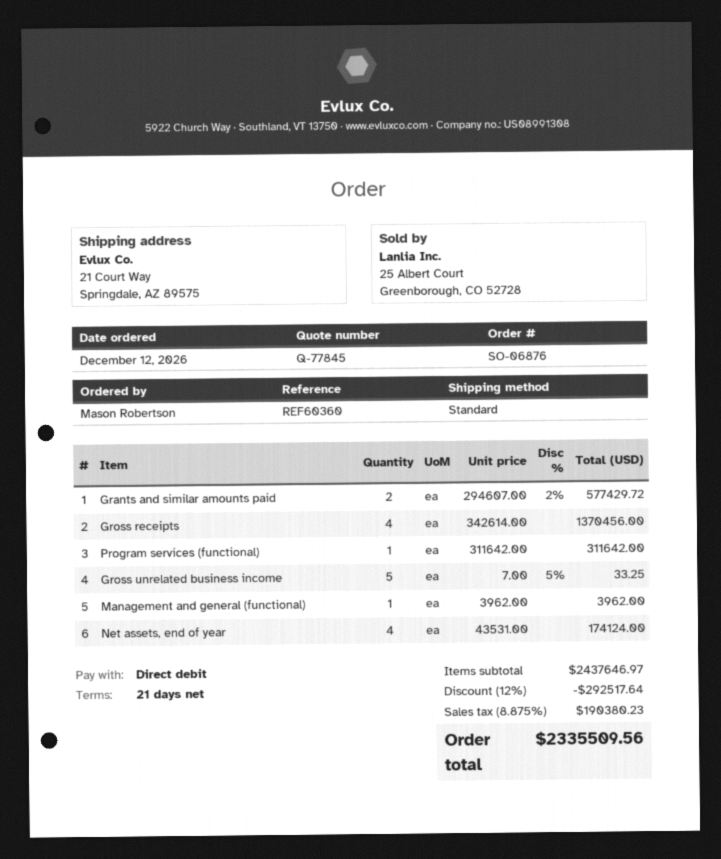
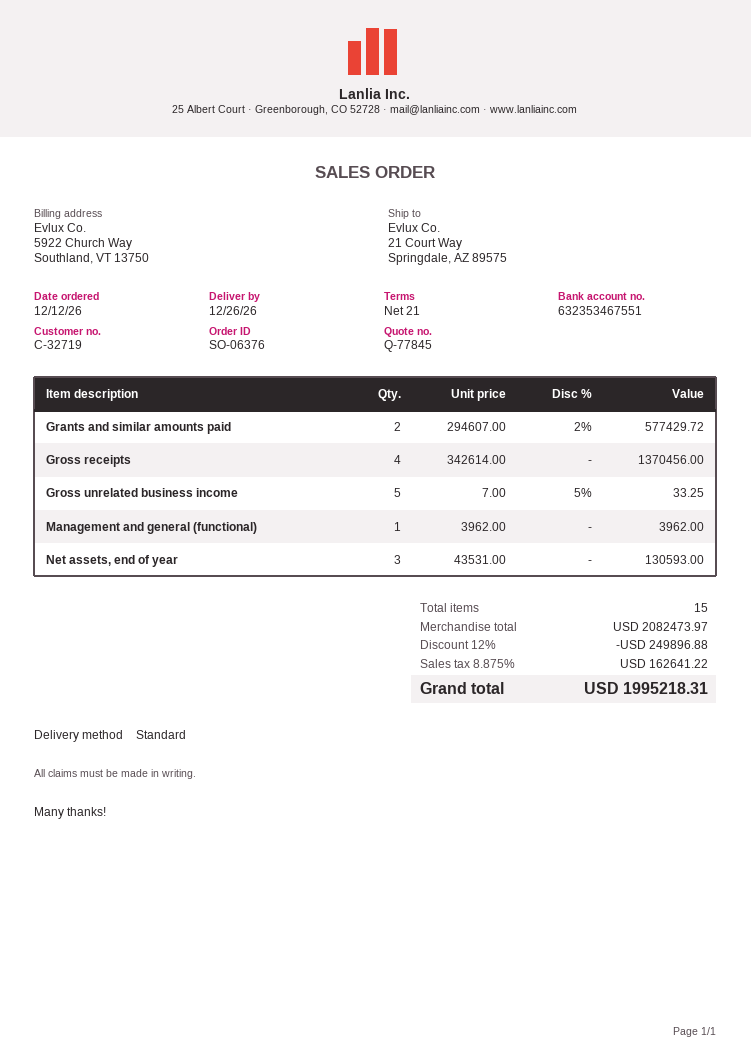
order number: SO-06876 -> SO-06376
Program services (functional): 1 x 311642.00 = 311642.00 -> none
Net assets, end of year: 4 x 43531.00 = 174124.00 -> 3 x 43531.00 = 130593.00
subtotal: 2437646.97 -> 2082473.97
discount: 12% = 292517.64 -> 12% = 249896.88
tax: 8.875% = 190380.23 -> 8.875% = 162641.22
total: 2335509.56 -> 1995218.31

